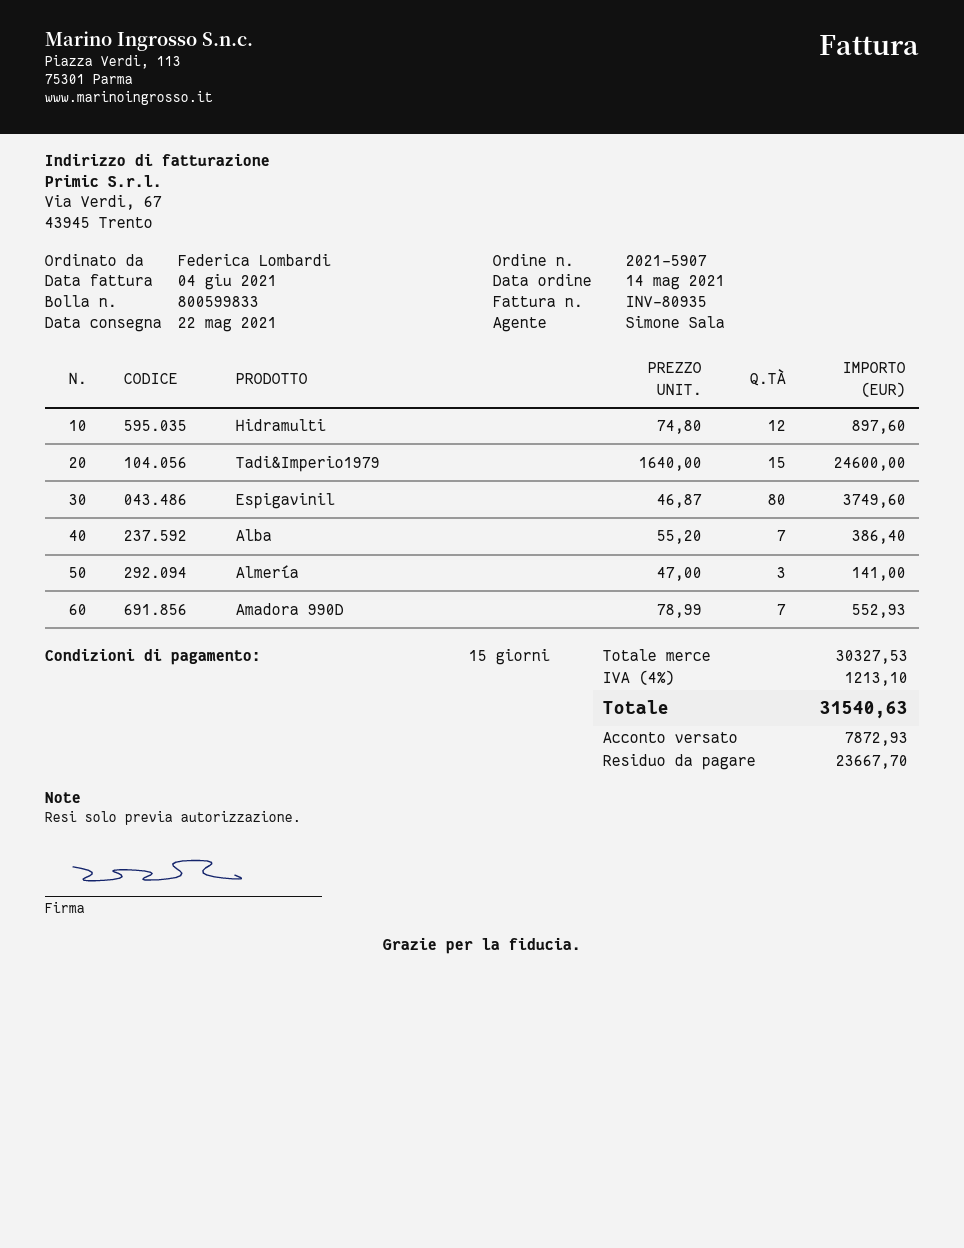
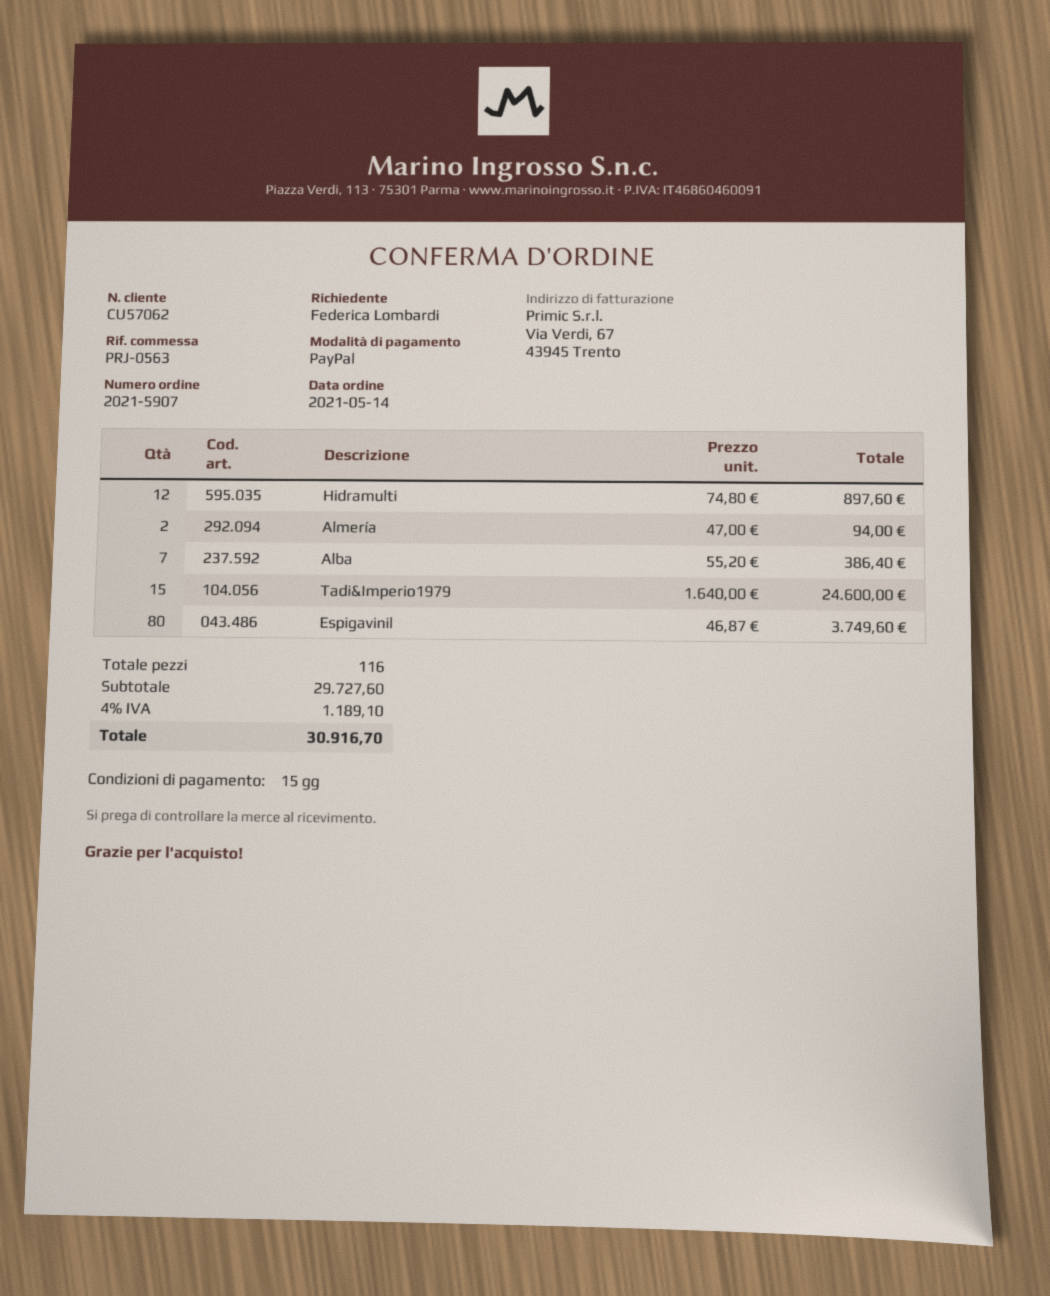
Almería: 3 x 47.00 = 141.00 -> 2 x 47.00 = 94.00
Amadora 990D: 7 x 78.99 = 552.93 -> none
subtotal: 30327.53 -> 29727.60
tax: 4% = 1213.10 -> 4% = 1189.10
total: 31540.63 -> 30916.70

